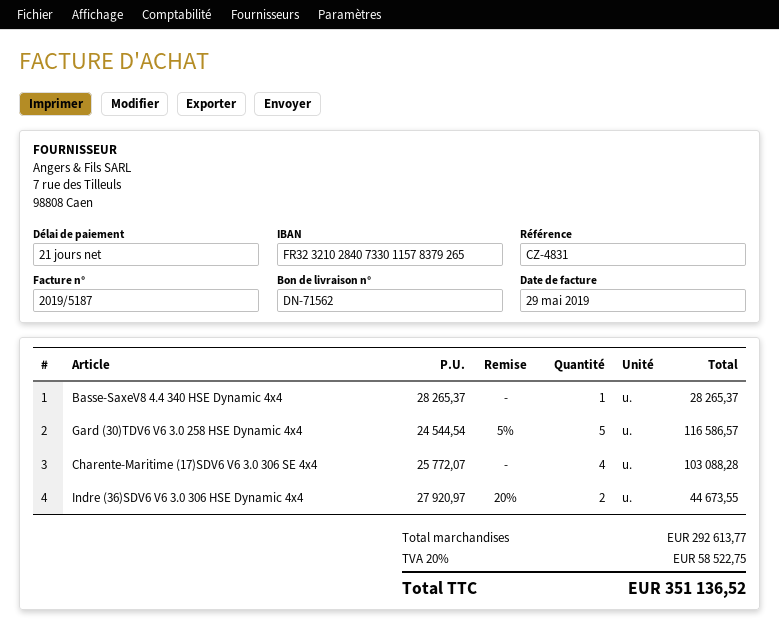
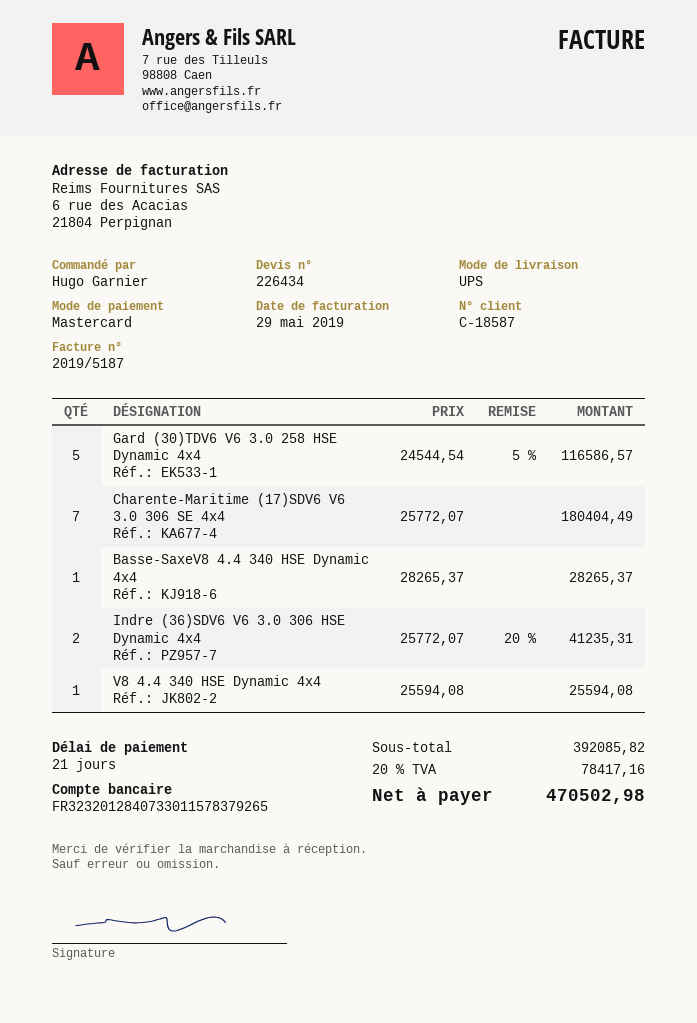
bank account: FR3232102840733011578379265 -> FR3232012840733011578379265
Charente-Maritime (17)SDV6 V6 3.0 306 SE 4x4: 4 x 25772.07 = 103088.28 -> 7 x 25772.07 = 180404.49
Indre (36)SDV6 V6 3.0 306 HSE Dynamic 4x4: 2 x 27920.97 - 20% = 44673.55 -> 2 x 25772.07 - 20% = 41235.31
V8 4.4 340 HSE Dynamic 4x4: none -> 1 x 25594.08 = 25594.08
subtotal: 292613.77 -> 392085.82
tax: 20% = 58522.75 -> 20% = 78417.16
total: 351136.52 -> 470502.98

